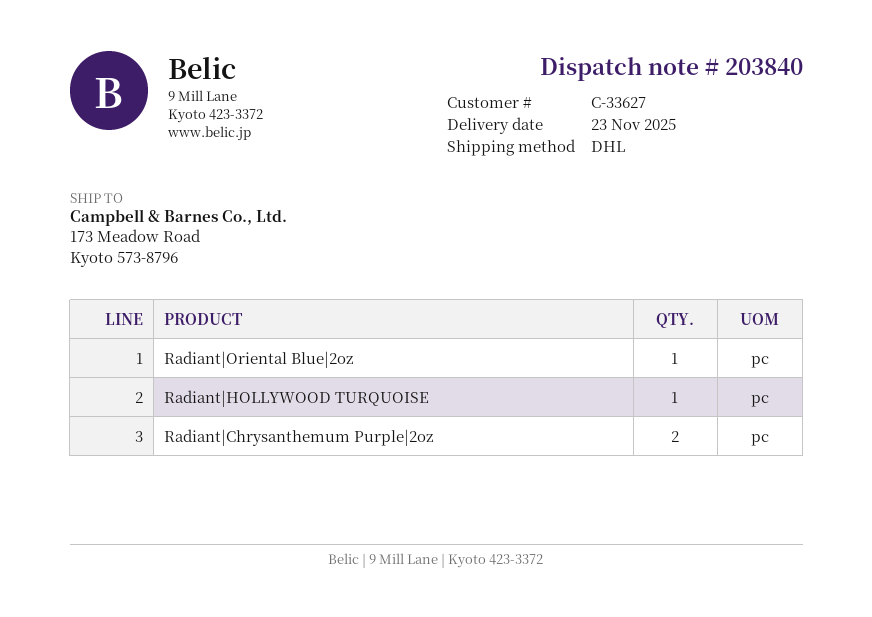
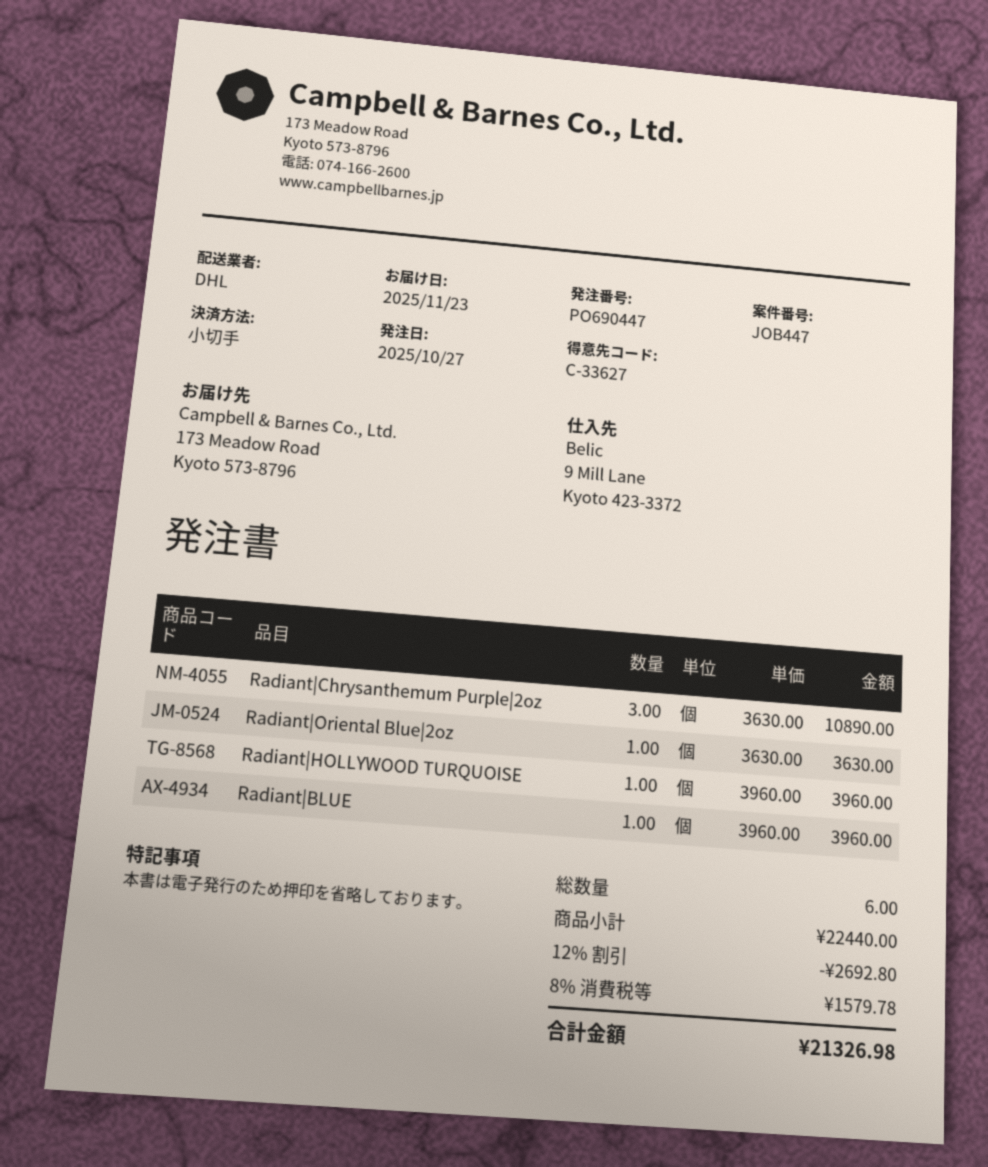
Radiant|Chrysanthemum Purple|2oz: 2 -> 3
Radiant|BLUE: none -> 1

